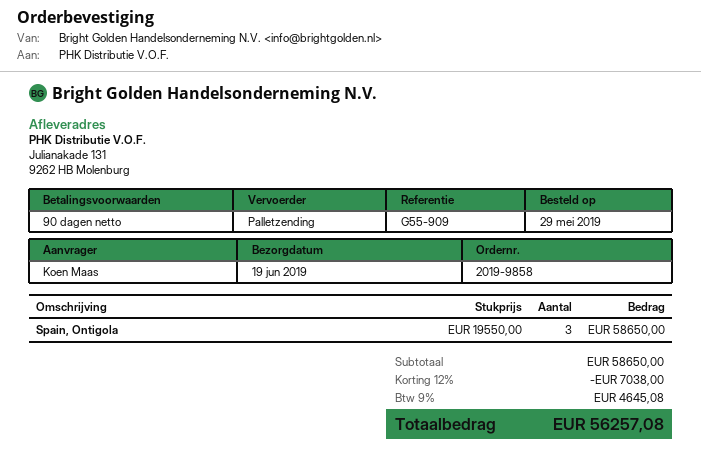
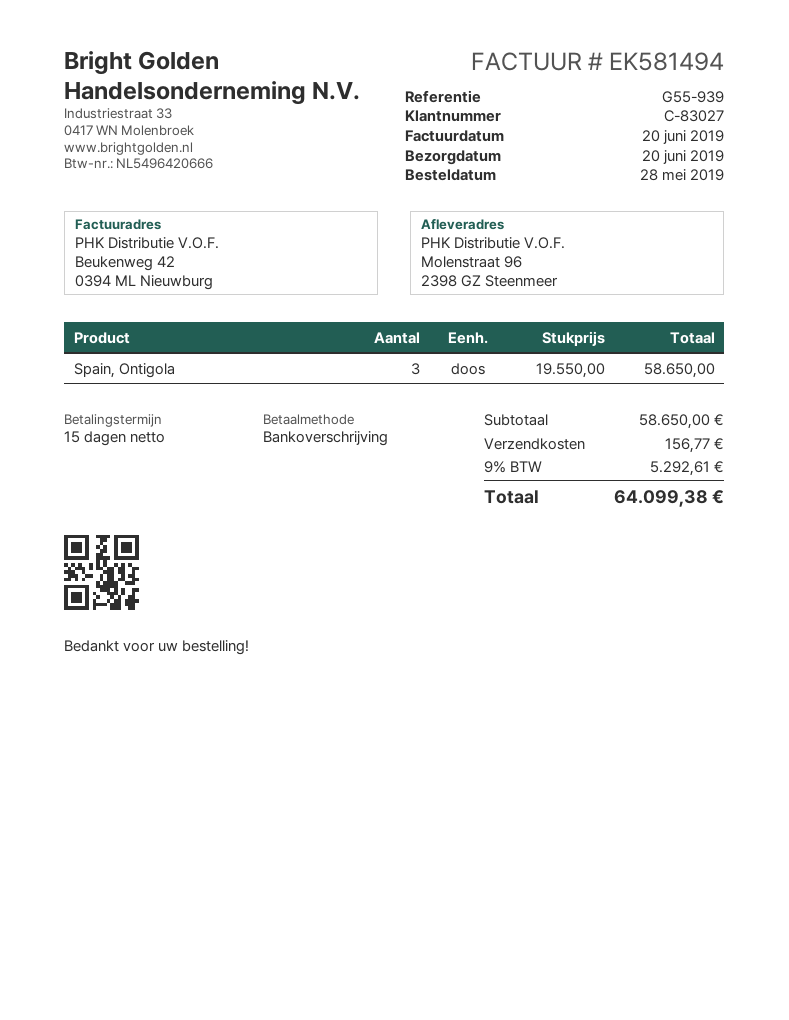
order date: 2019-05-29 -> 2019-05-28
delivery date: 2019-06-19 -> 2019-06-20
payment terms: 90 days -> 15 days
reference: G55-909 -> G55-939
ship to: Julianakade 131, 9262 HB Molenburg -> Molenstraat 96, 2398 GZ Steenmeer
discount: 12% = 7038.00 -> none
shipping: none -> 156.77
tax: 9% = 4645.08 -> 9% = 5292.61
total: 56257.08 -> 64099.38

